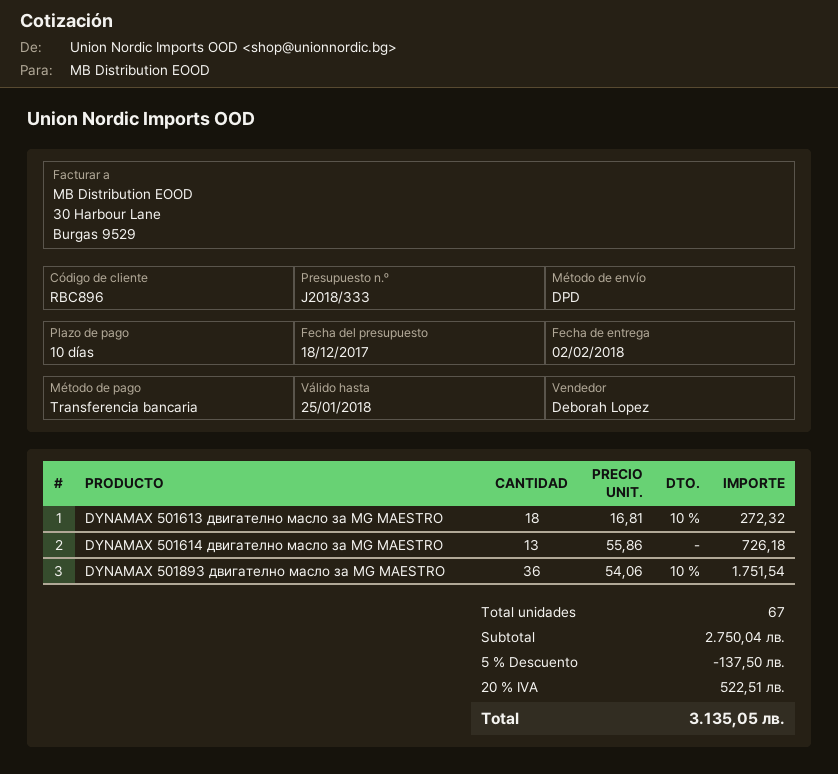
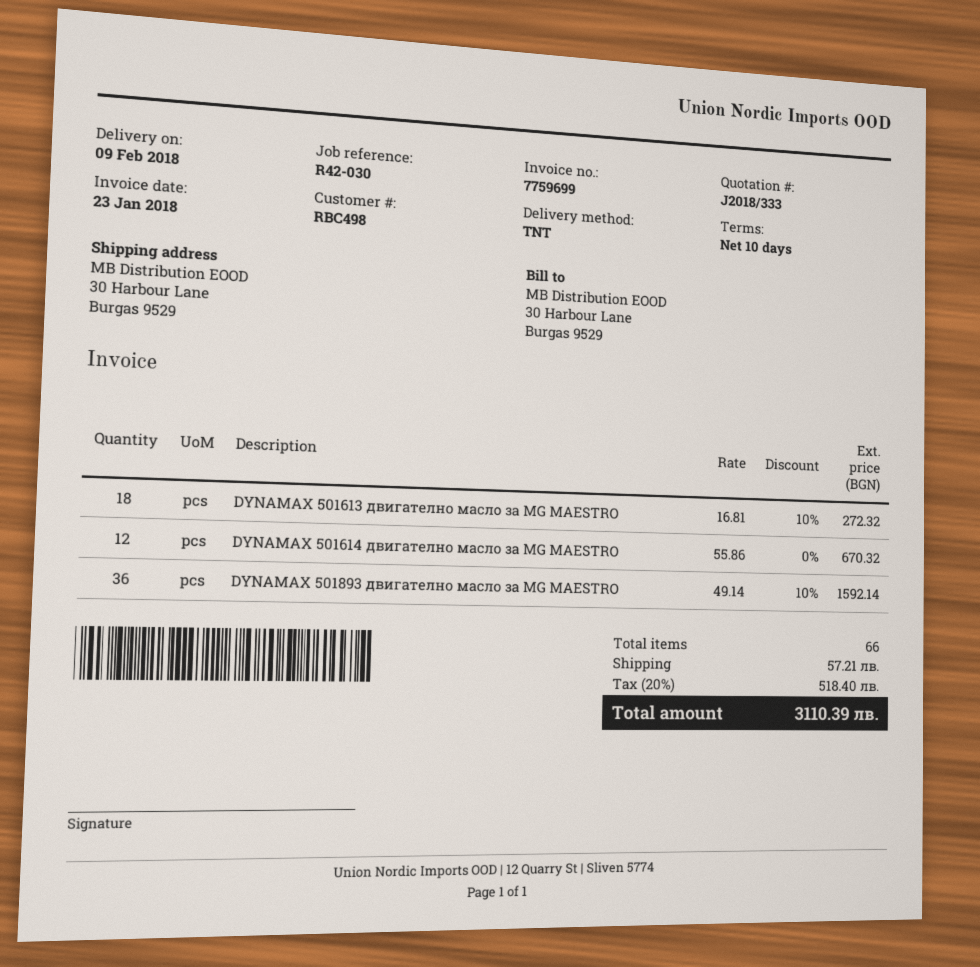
delivery date: 2018-02-02 -> 2018-02-09
customer number: RBC896 -> RBC498
shipping method: DPD -> TNT
DYNAMAX 501614 двигателно масло за MG MAESTRO: 13 x 55.86 = 726.18 -> 12 x 55.86 = 670.32
DYNAMAX 501893 двигателно масло за MG MAESTRO: 36 x 54.06 - 10% = 1751.54 -> 36 x 49.14 - 10% = 1592.14
total quantity: 67 -> 66
discount: 5% = 137.50 -> none
shipping: none -> 57.21
tax: 20% = 522.51 -> 20% = 518.40
total: 3135.05 -> 3110.39

